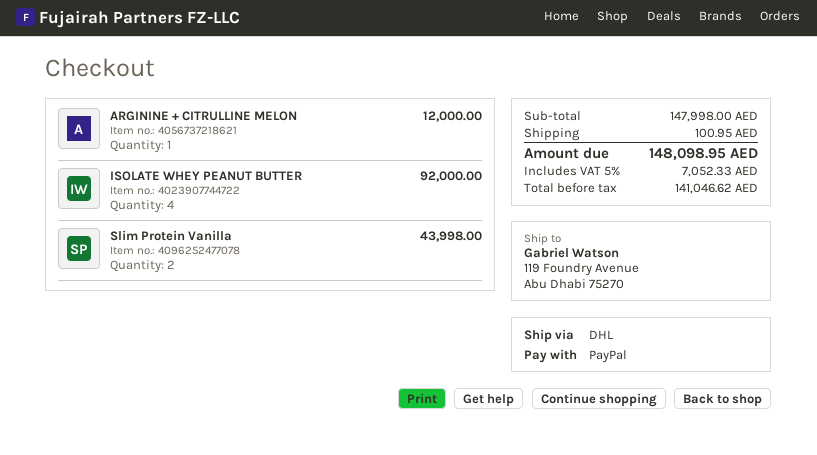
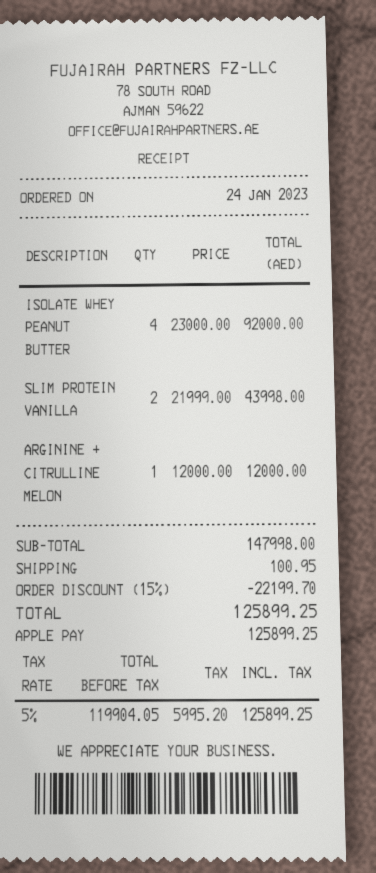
payment method: PayPal -> Apple Pay
discount: none -> 15% = 22199.70
net: 141046.62 -> 119904.05
tax: 5% = 7052.33 -> 5% = 5995.20
total: 148098.95 -> 125899.25

